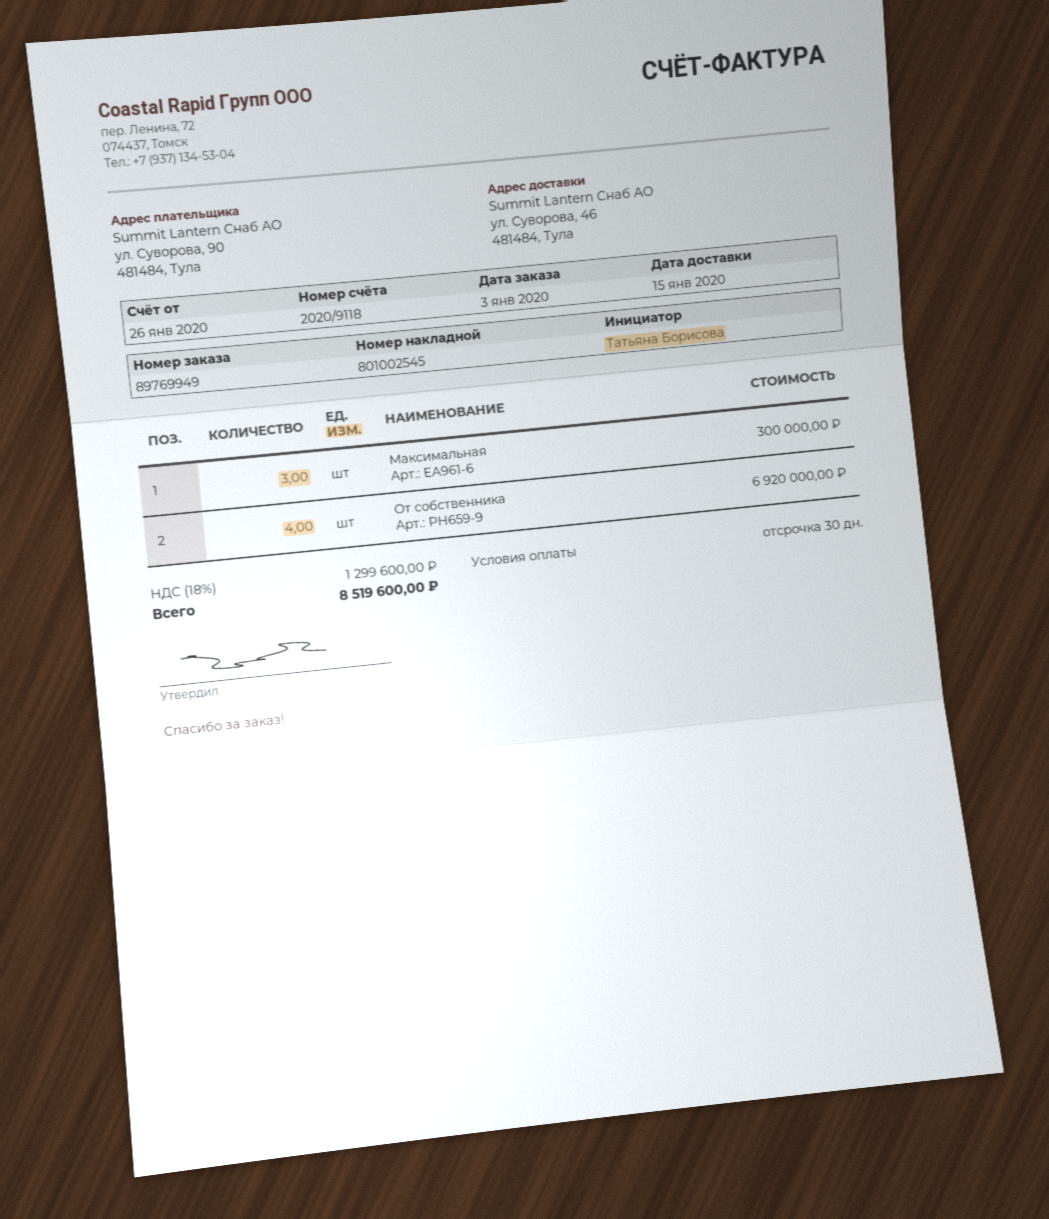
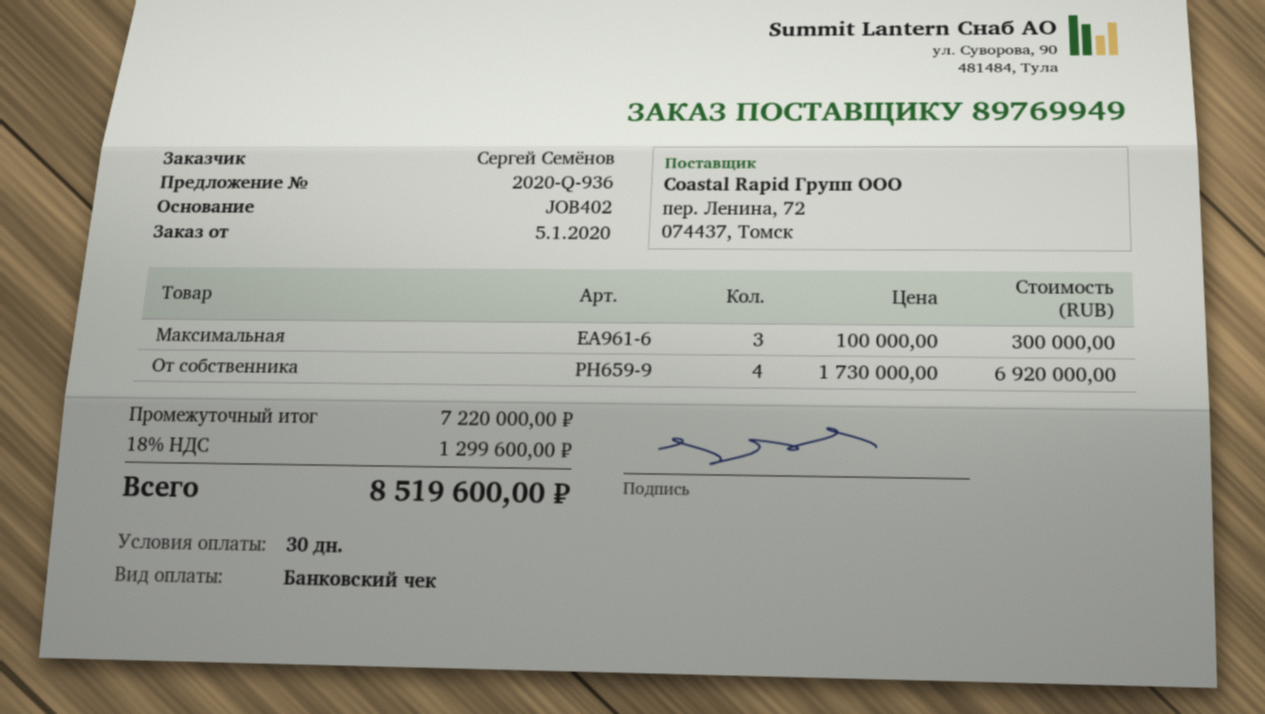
order date: 2020-01-03 -> 2020-01-05
ordered by: Татьяна Борисова -> Сергей Семёнов

